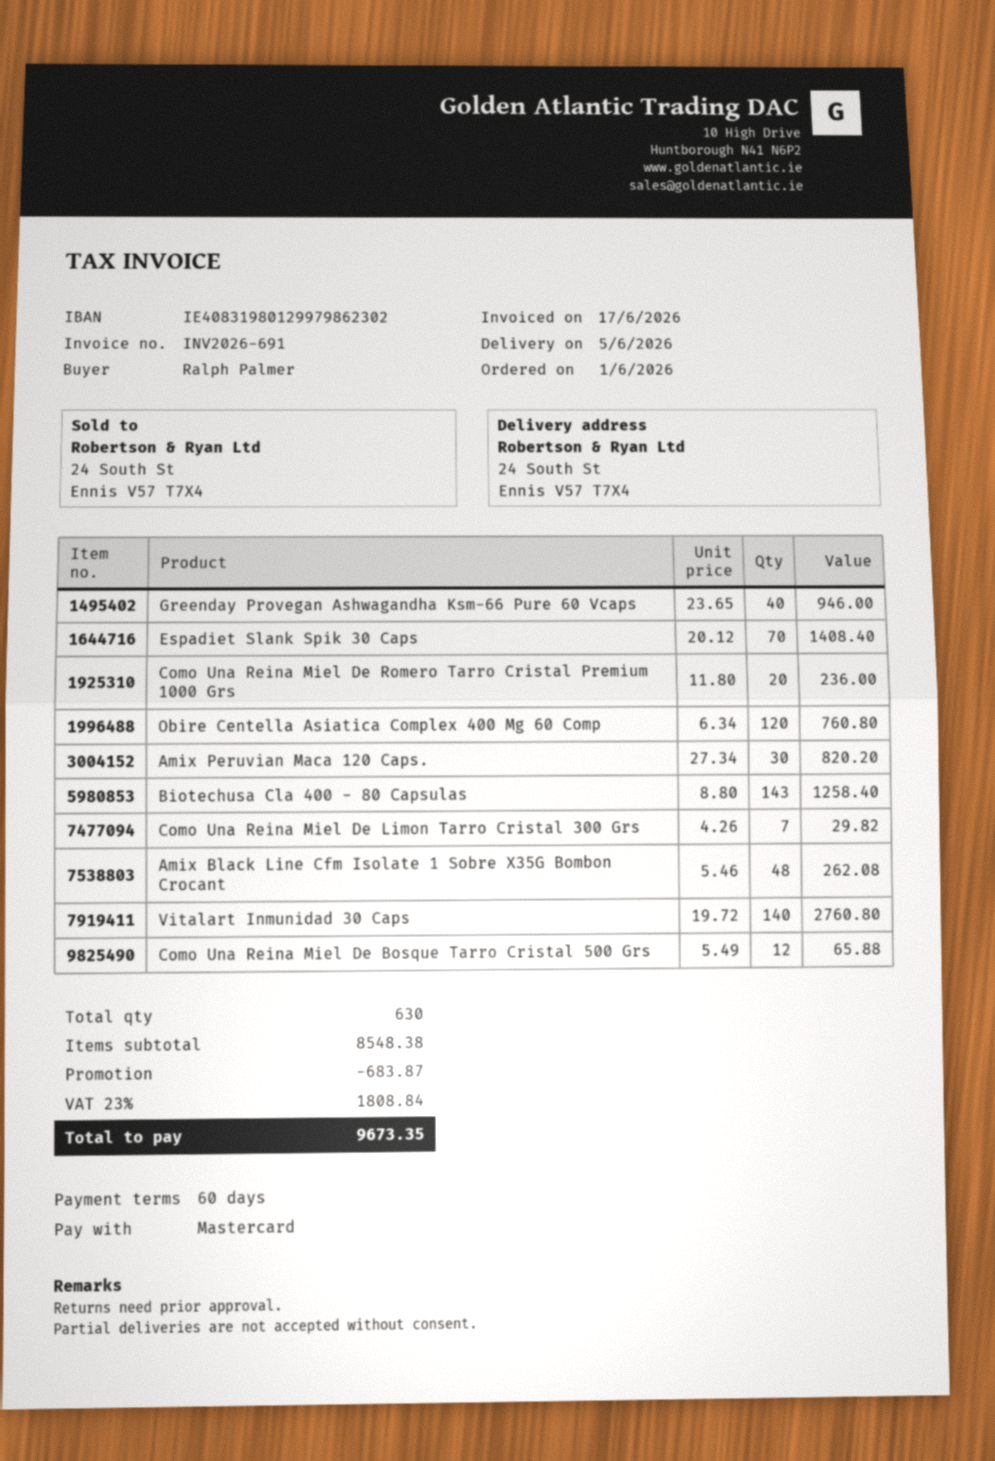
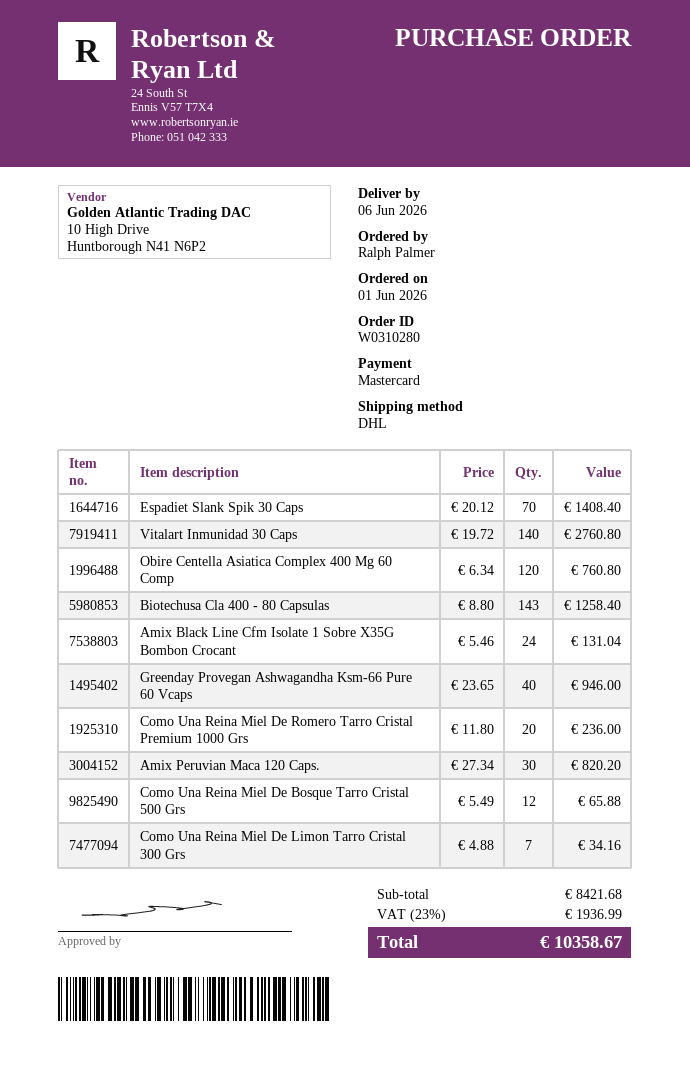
delivery date: 2026-06-05 -> 2026-06-06
Como Una Reina Miel De Limon Tarro Cristal 300 Grs: 7 x 4.26 = 29.82 -> 7 x 4.88 = 34.16
Amix Black Line Cfm Isolate 1 Sobre X35G Bombon Crocant: 48 x 5.46 = 262.08 -> 24 x 5.46 = 131.04
subtotal: 8548.38 -> 8421.68
discount: 683.87 -> none
tax: 23% = 1808.84 -> 23% = 1936.99
total: 9673.35 -> 10358.67

